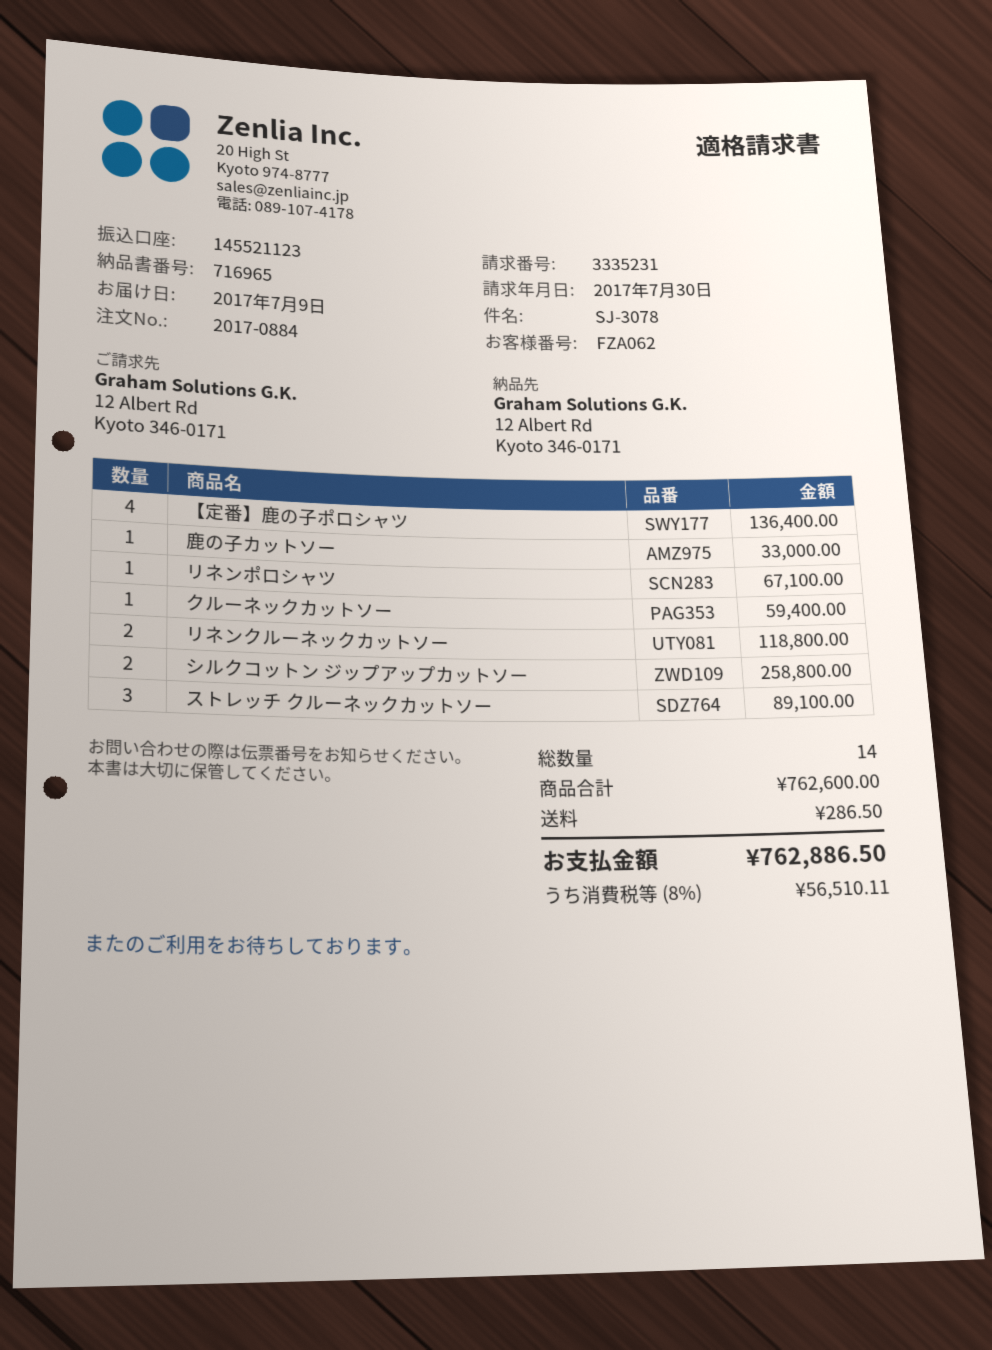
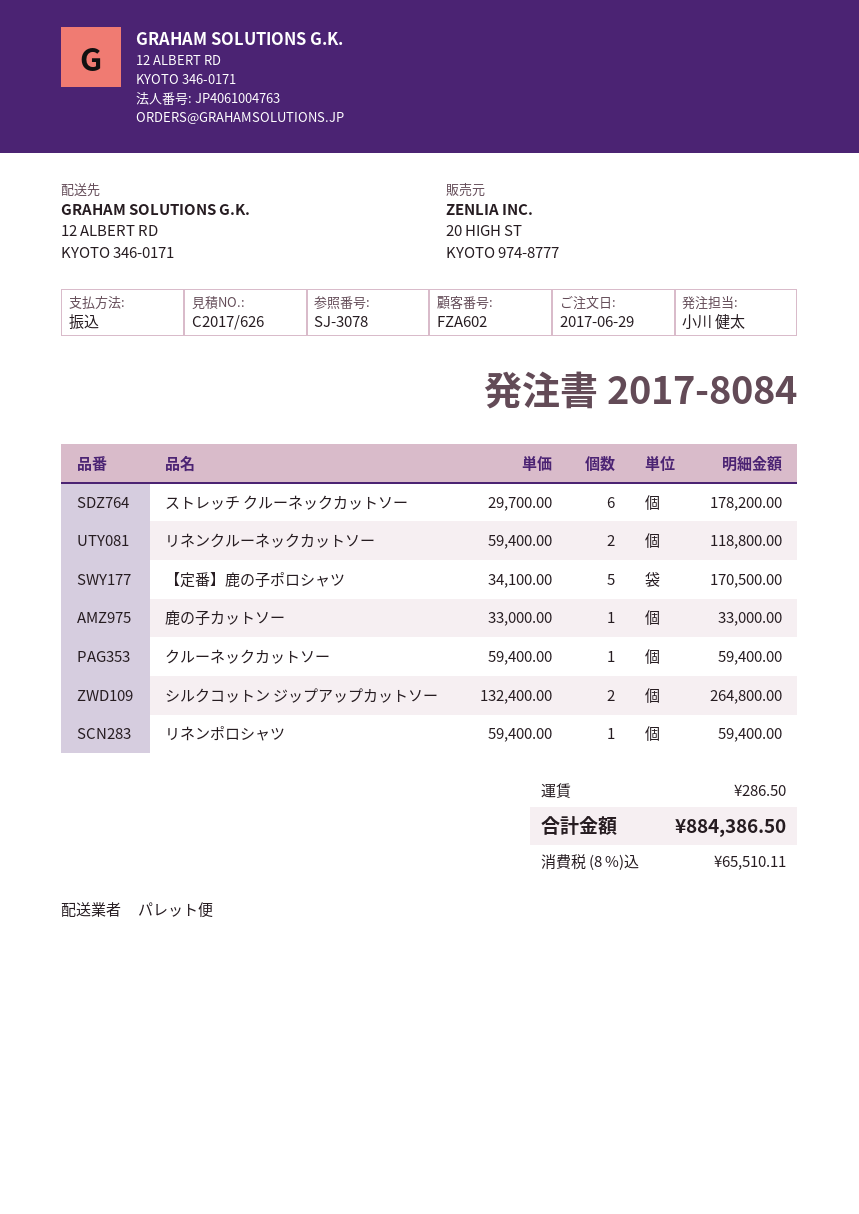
order number: 2017-0884 -> 2017-8084
customer number: FZA062 -> FZA602
【定番】鹿の子ポロシャツ: 4 for 136400.00 -> 5 for 170500.00
リネンポロシャツ: 1 for 67100.00 -> 1 for 59400.00
シルクコットン ジップアップカットソー: 2 for 258800.00 -> 2 for 264800.00
ストレッチ クルーネックカットソー: 3 for 89100.00 -> 6 for 178200.00
tax: 8% = 56510.11 -> 8% = 65510.11
total: 762886.50 -> 884386.50

